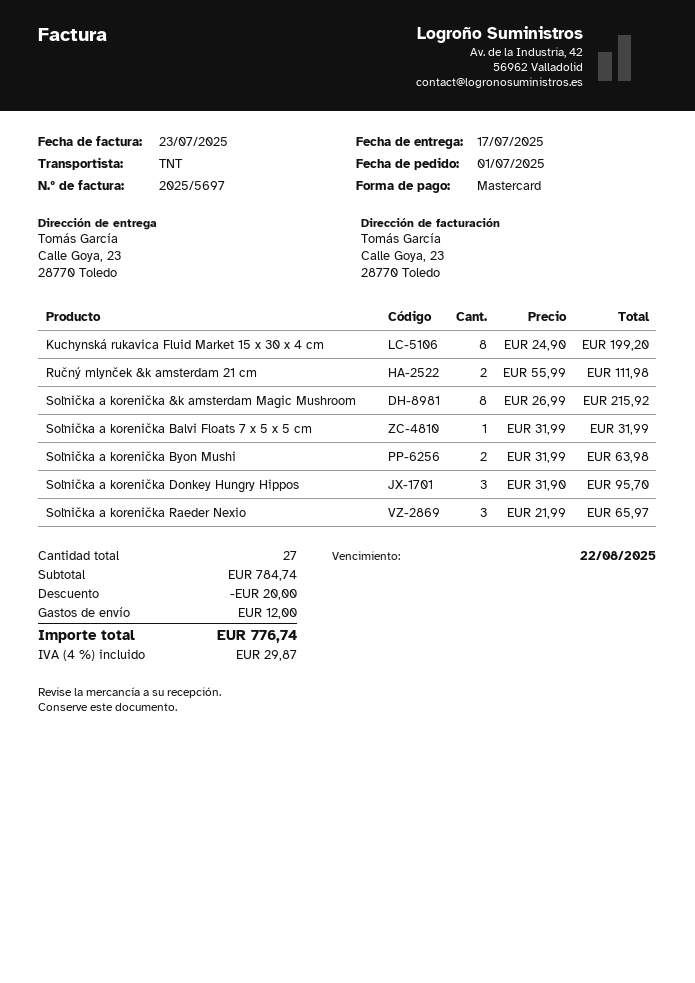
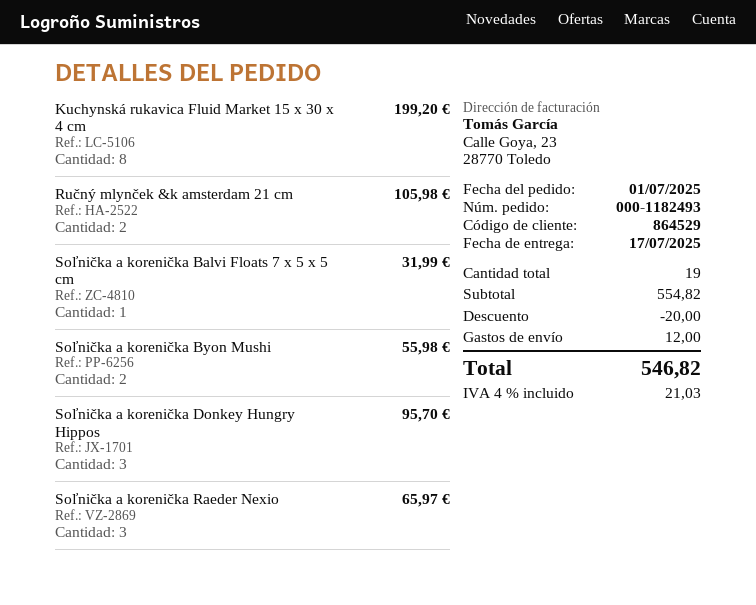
Ručný mlynček &k amsterdam 21 cm: 2 for 111.98 -> 2 for 105.98
Soľnička a korenička &k amsterdam Magic Mushroom: 8 for 215.92 -> none
Soľnička a korenička Byon Mushi: 2 for 63.98 -> 2 for 55.98
total quantity: 27 -> 19
subtotal: 784.74 -> 554.82
tax: 4% = 29.87 -> 4% = 21.03
total: 776.74 -> 546.82

